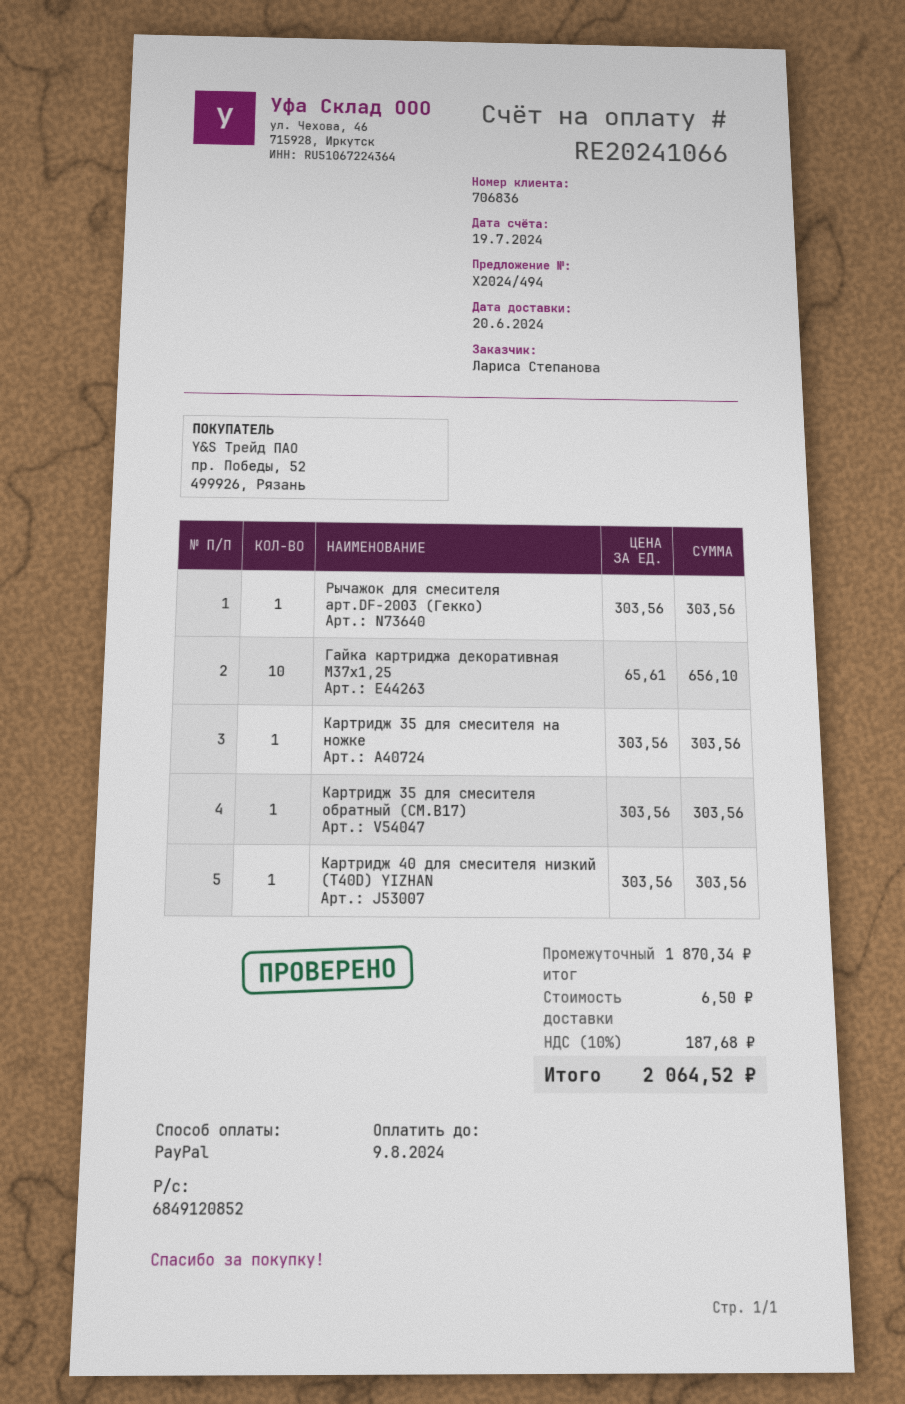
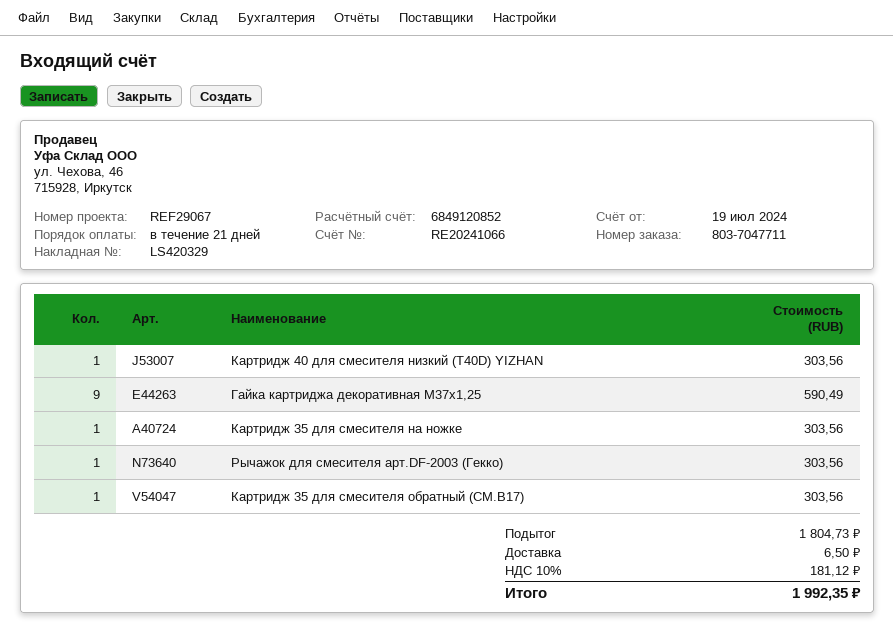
Гайка картриджа декоративная М37х1,25: 10 for 656.10 -> 9 for 590.49
subtotal: 1870.34 -> 1804.73
tax: 10% = 187.68 -> 10% = 181.12
total: 2064.52 -> 1992.35

